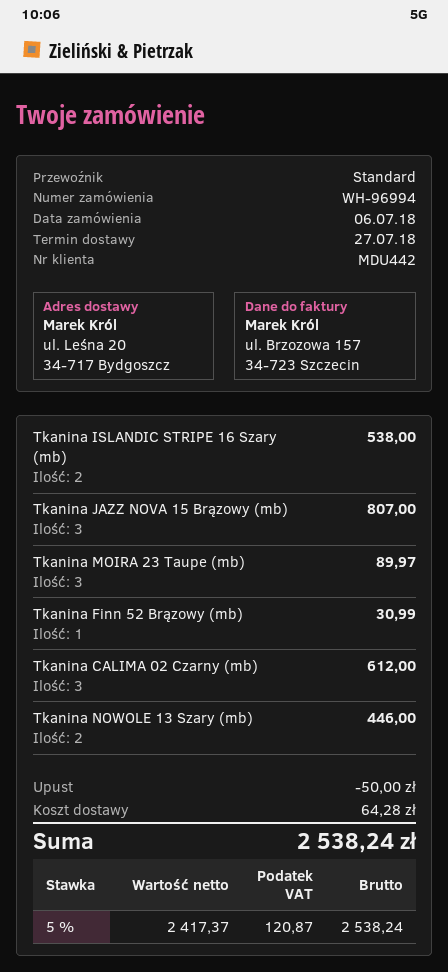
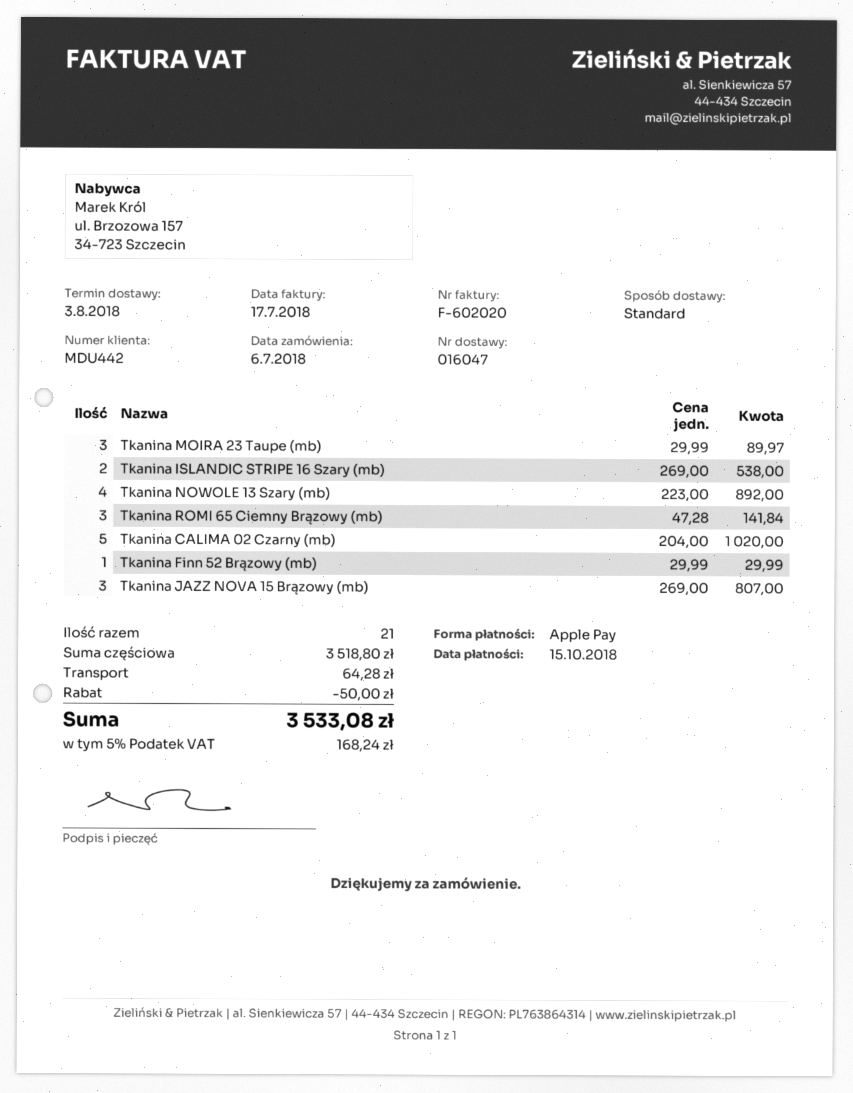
delivery date: 2018-07-27 -> 2018-08-03
Tkanina Finn 52 Brązowy (mb): 1 for 30.99 -> 1 for 29.99
Tkanina CALIMA 02 Czarny (mb): 3 for 612.00 -> 5 for 1020.00
Tkanina NOWOLE 13 Szary (mb): 2 for 446.00 -> 4 for 892.00
Tkanina ROMI 65 Ciemny Brązowy (mb): none -> 3 for 141.84
tax: 5% = 120.87 -> 5% = 168.24
total: 2538.24 -> 3533.08

